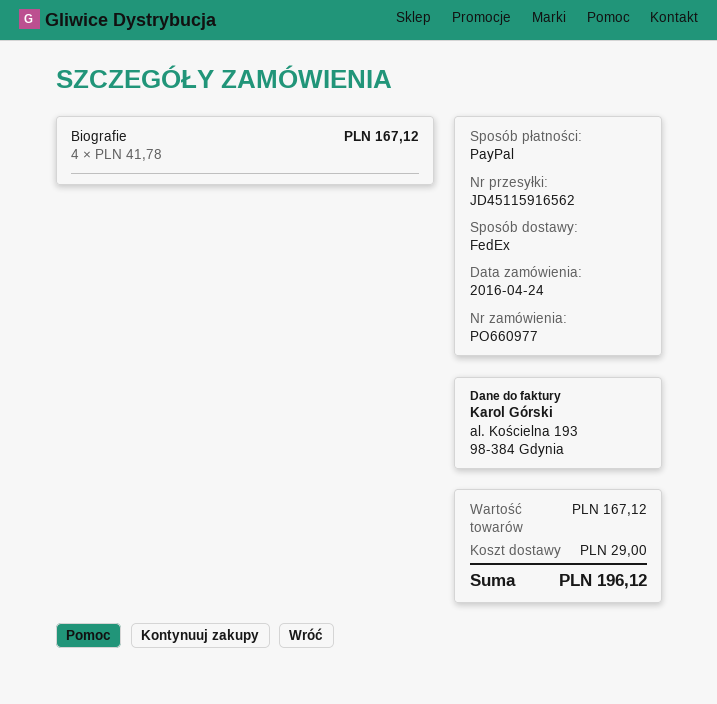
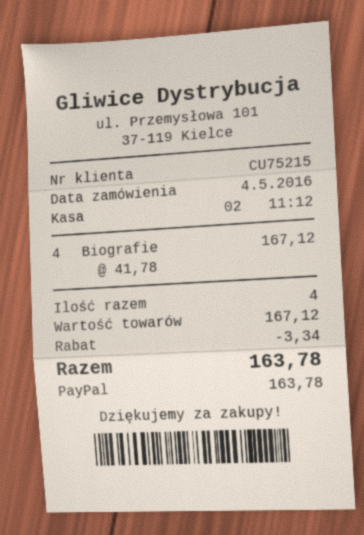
order date: 2016-04-24 -> 2016-05-04
discount: none -> 3.34
shipping: 29.00 -> none
total: 196.12 -> 163.78

